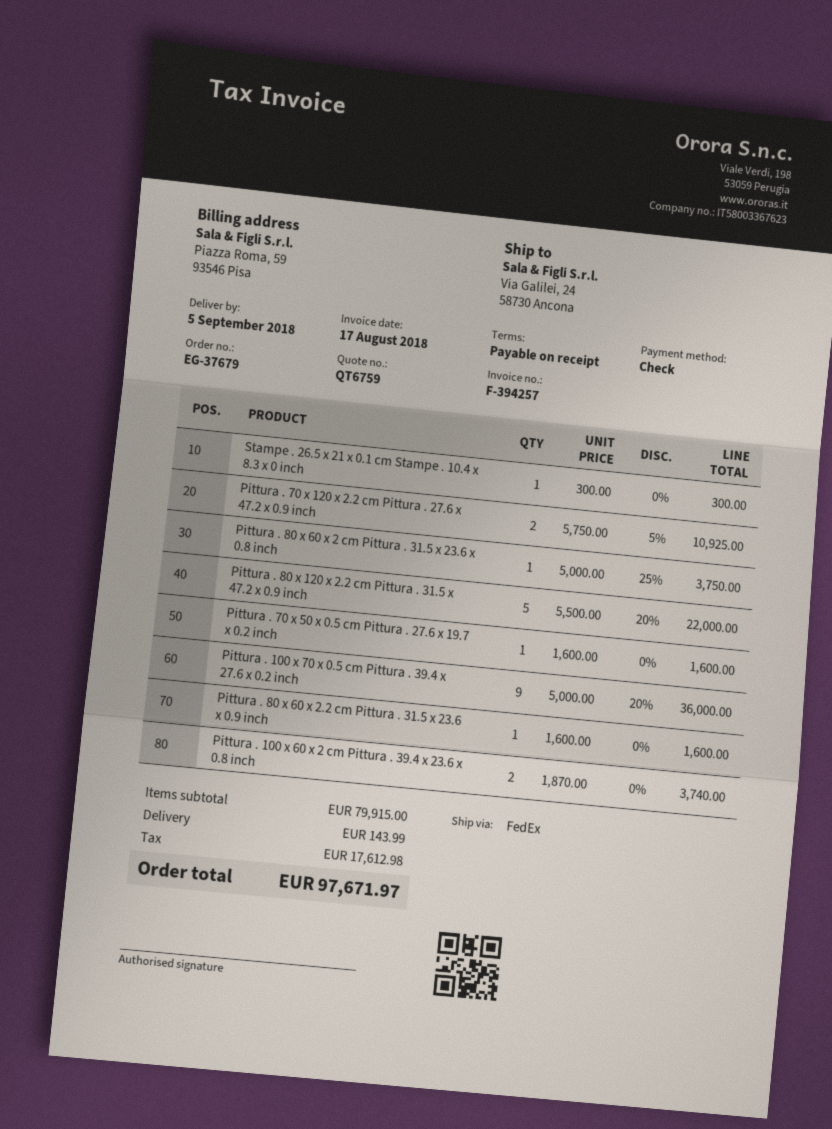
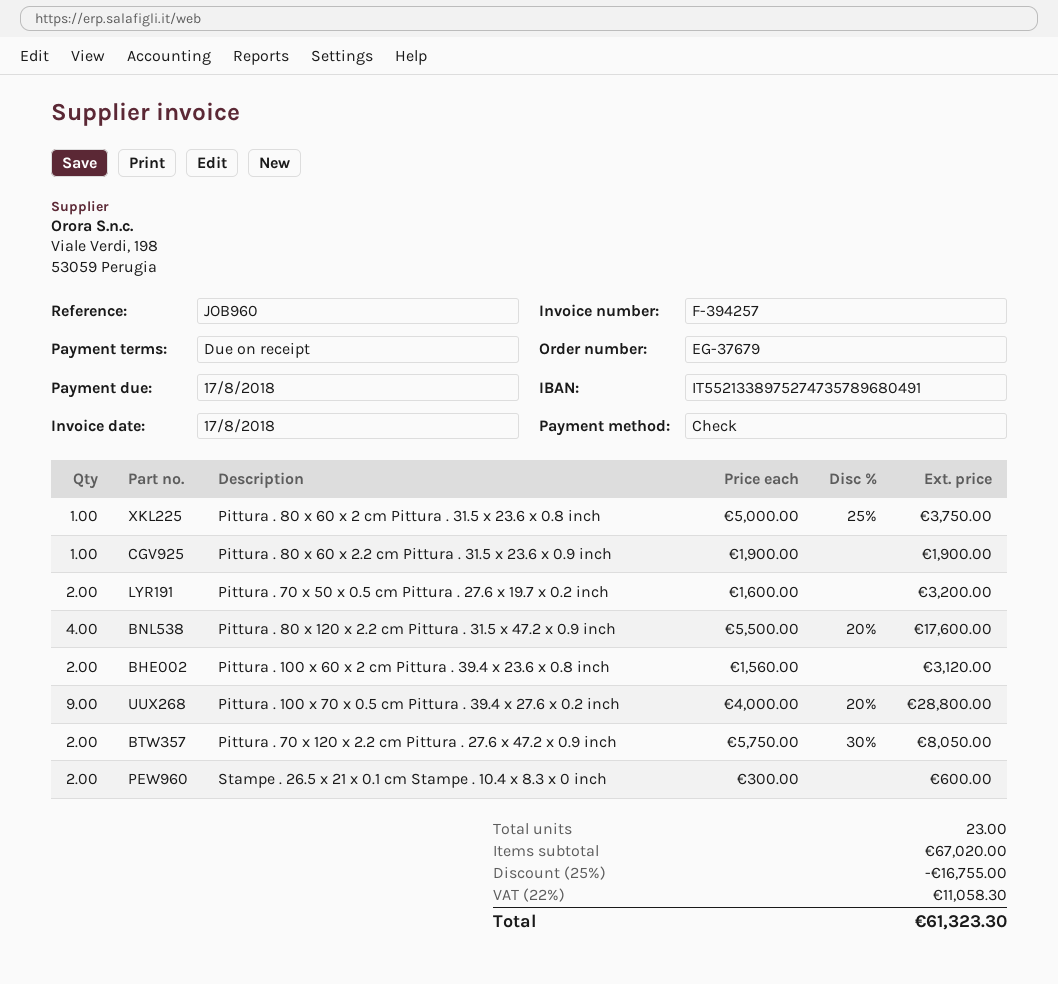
Stampe . 26.5 x 21 x 0.1 cm Stampe . 10.4 x 8.3 x 0 inch: 1 x 300.00 = 300.00 -> 2 x 300.00 = 600.00
Pittura . 70 x 120 x 2.2 cm Pittura . 27.6 x 47.2 x 0.9 inch: 2 x 5750.00 - 5% = 10925.00 -> 2 x 5750.00 - 30% = 8050.00
Pittura . 80 x 120 x 2.2 cm Pittura . 31.5 x 47.2 x 0.9 inch: 5 x 5500.00 - 20% = 22000.00 -> 4 x 5500.00 - 20% = 17600.00
Pittura . 70 x 50 x 0.5 cm Pittura . 27.6 x 19.7 x 0.2 inch: 1 x 1600.00 = 1600.00 -> 2 x 1600.00 = 3200.00
Pittura . 100 x 70 x 0.5 cm Pittura . 39.4 x 27.6 x 0.2 inch: 9 x 5000.00 - 20% = 36000.00 -> 9 x 4000.00 - 20% = 28800.00
Pittura . 80 x 60 x 2.2 cm Pittura . 31.5 x 23.6 x 0.9 inch: 1 x 1600.00 = 1600.00 -> 1 x 1900.00 = 1900.00
Pittura . 100 x 60 x 2 cm Pittura . 39.4 x 23.6 x 0.8 inch: 2 x 1870.00 = 3740.00 -> 2 x 1560.00 = 3120.00
subtotal: 79915.00 -> 67020.00
discount: none -> 25% = 16755.00
shipping: 143.99 -> none
tax: 17612.98 -> 11058.30
total: 97671.97 -> 61323.30

